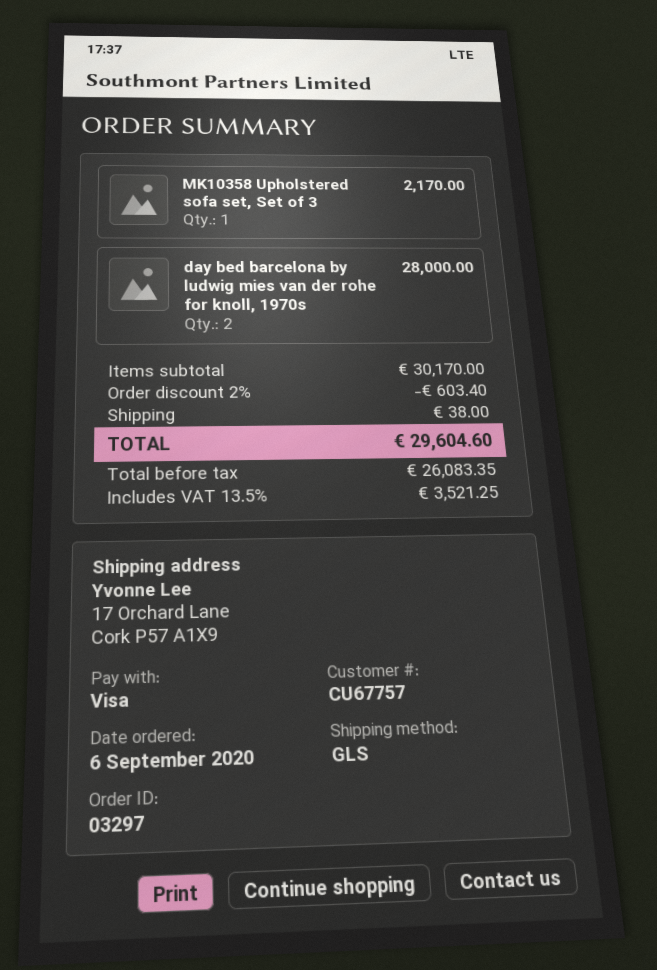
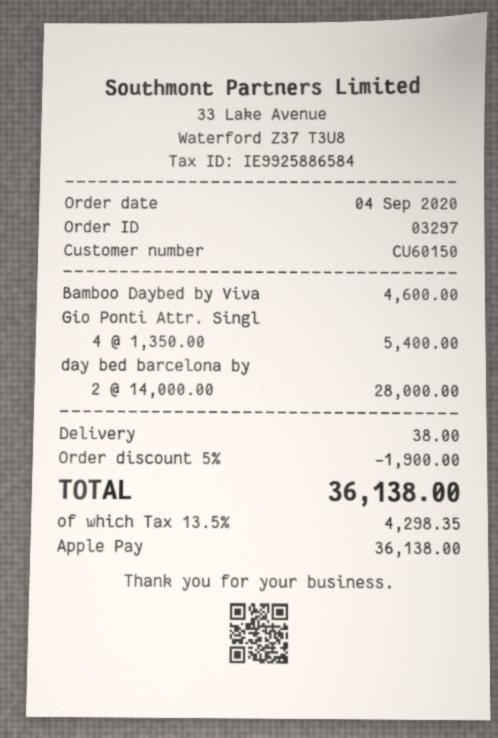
order date: 2020-09-06 -> 2020-09-04
customer number: CU67757 -> CU60150
payment method: Visa -> Apple Pay
MK10358 Upholstered sofa set, Set of 3: 1 for 2170.00 -> none
Bamboo Daybed by Viva: none -> 1 for 4600.00
Gio Ponti Attr. Singl: none -> 4 for 5400.00
discount: 2% = 603.40 -> 5% = 1900.00
tax: 13.5% = 3521.25 -> 13.5% = 4298.35
total: 29604.60 -> 36138.00

